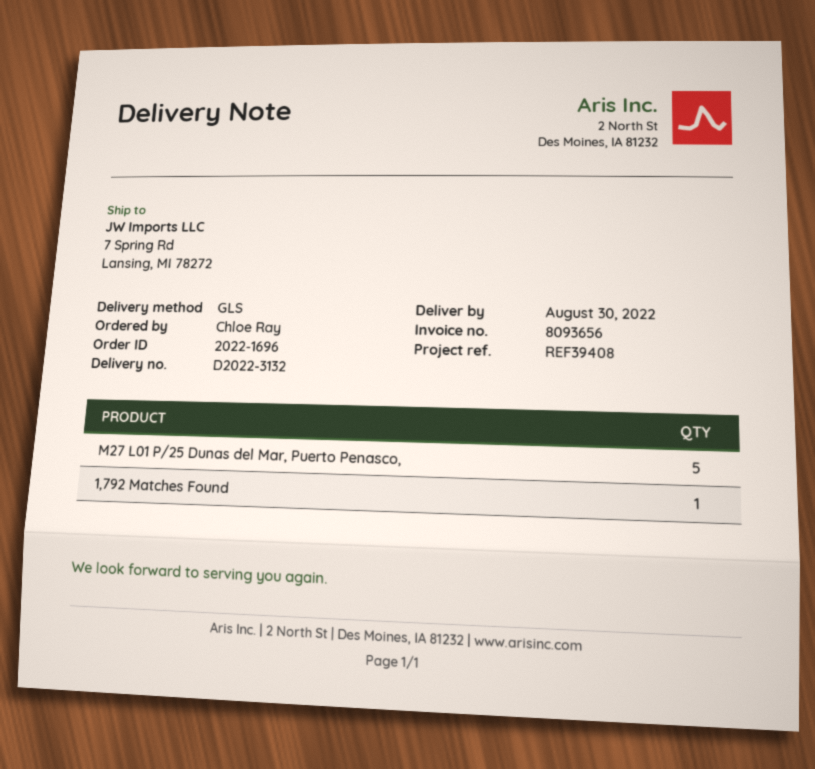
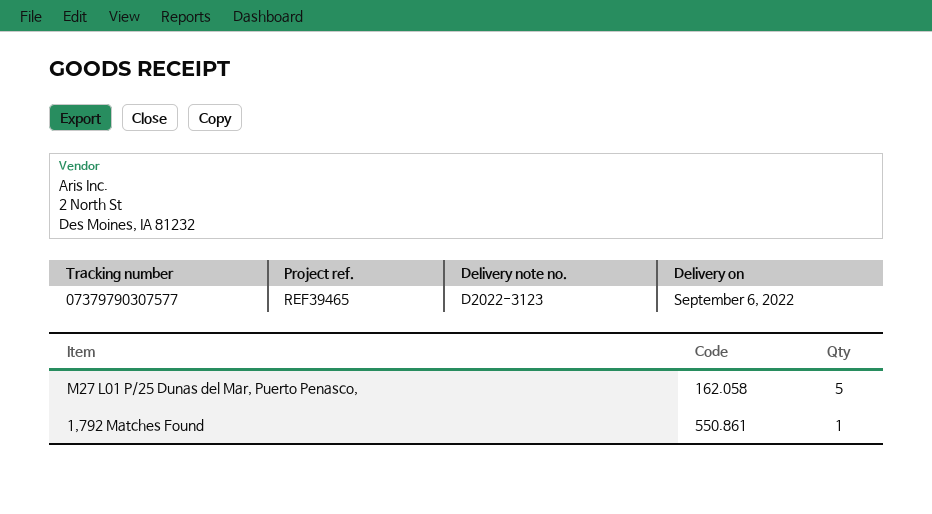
delivery note number: D2022-3132 -> D2022-3123
delivery date: 2022-08-30 -> 2022-09-06
reference: REF39408 -> REF39465

